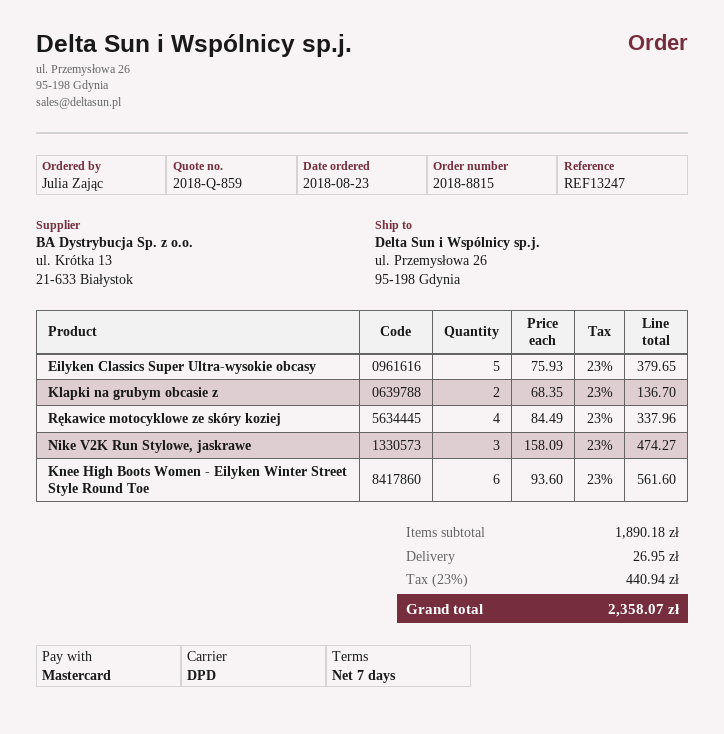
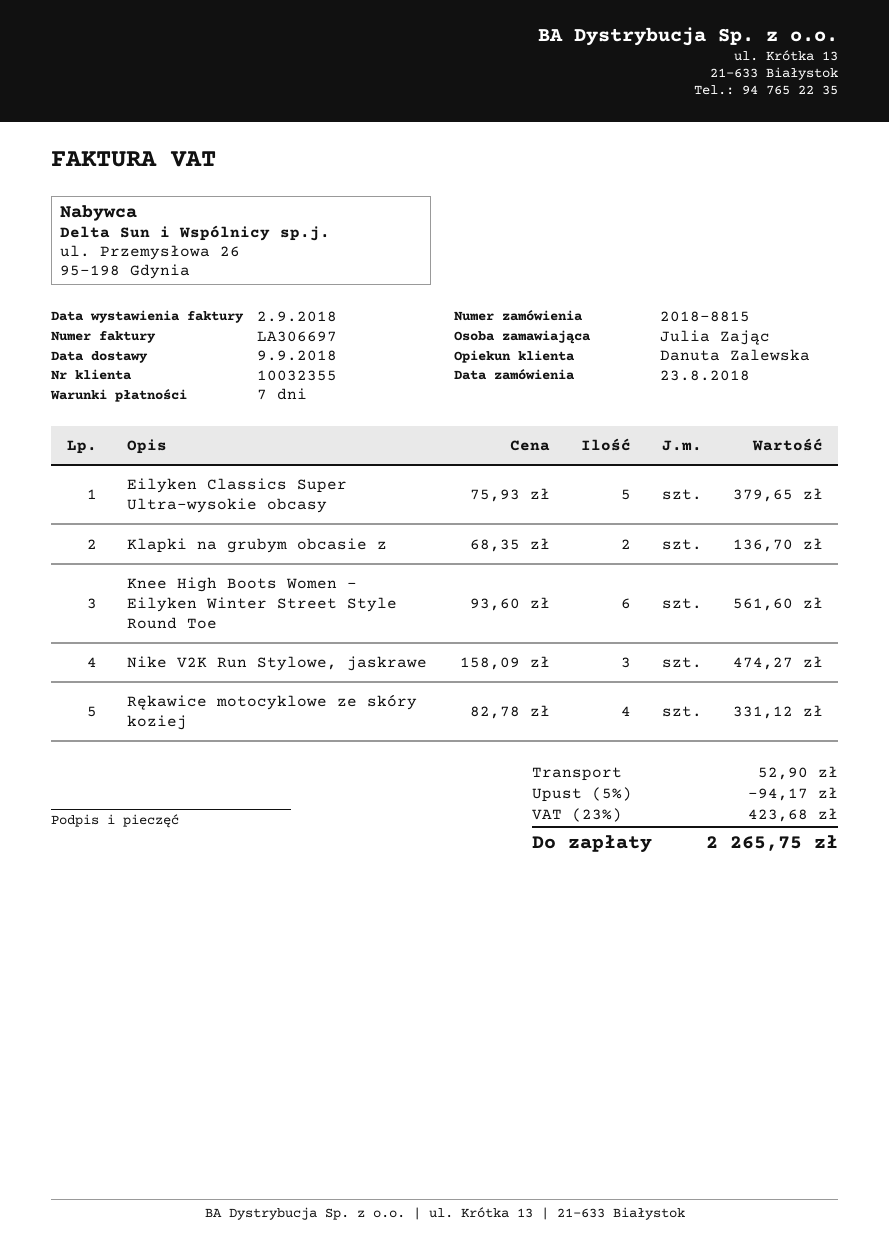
Rękawice motocyklowe ze skóry koziej: 4 x 84.49 = 337.96 -> 4 x 82.78 = 331.12
discount: none -> 5% = 94.17
shipping: 26.95 -> 52.90
tax: 23% = 440.94 -> 23% = 423.68
total: 2358.07 -> 2265.75

